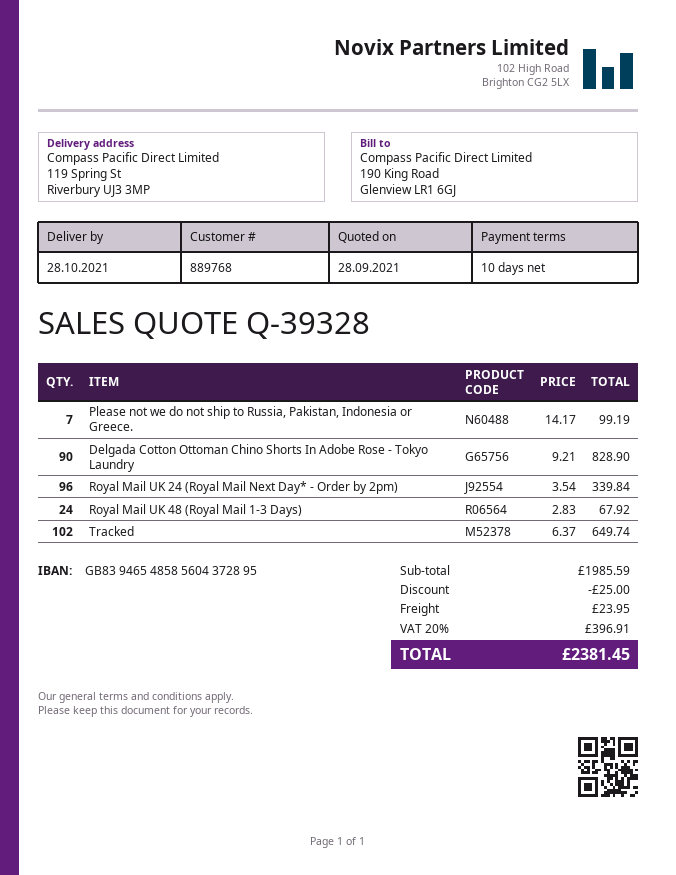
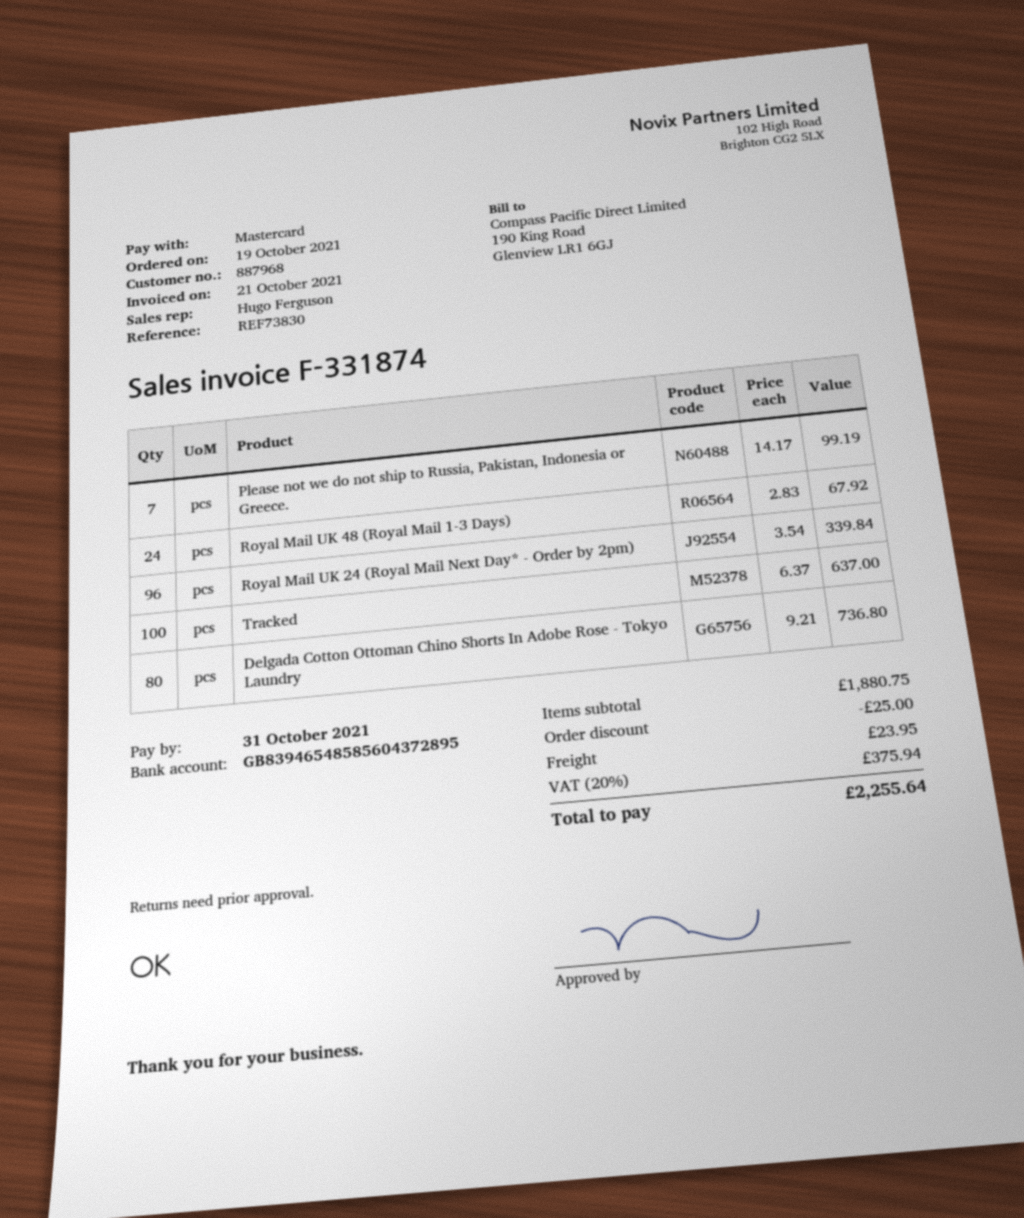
customer number: 889768 -> 887968
Delgada Cotton Ottoman Chino Shorts In Adobe Rose - Tokyo Laundry: 90 x 9.21 = 828.90 -> 80 x 9.21 = 736.80
Tracked: 102 x 6.37 = 649.74 -> 100 x 6.37 = 637.00
subtotal: 1985.59 -> 1880.75
tax: 20% = 396.91 -> 20% = 375.94
total: 2381.45 -> 2255.64

